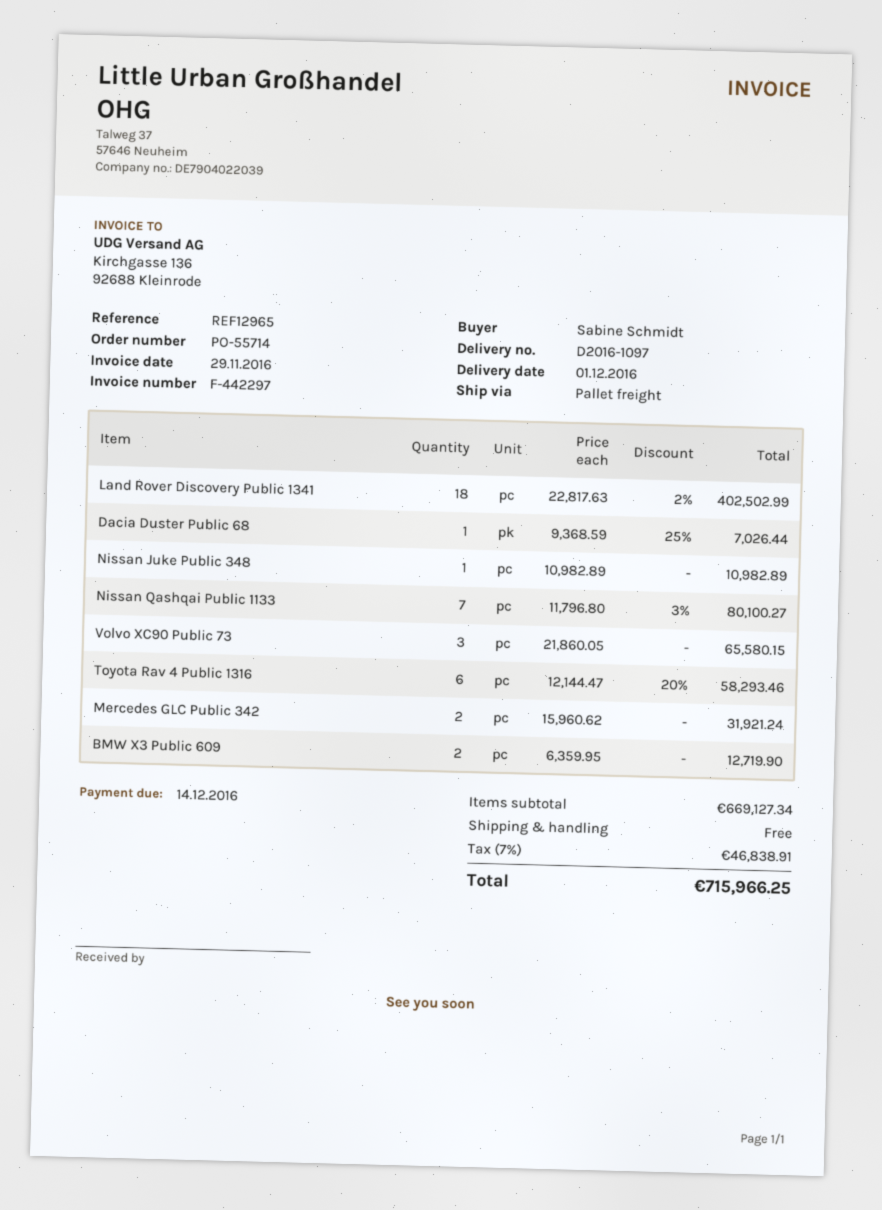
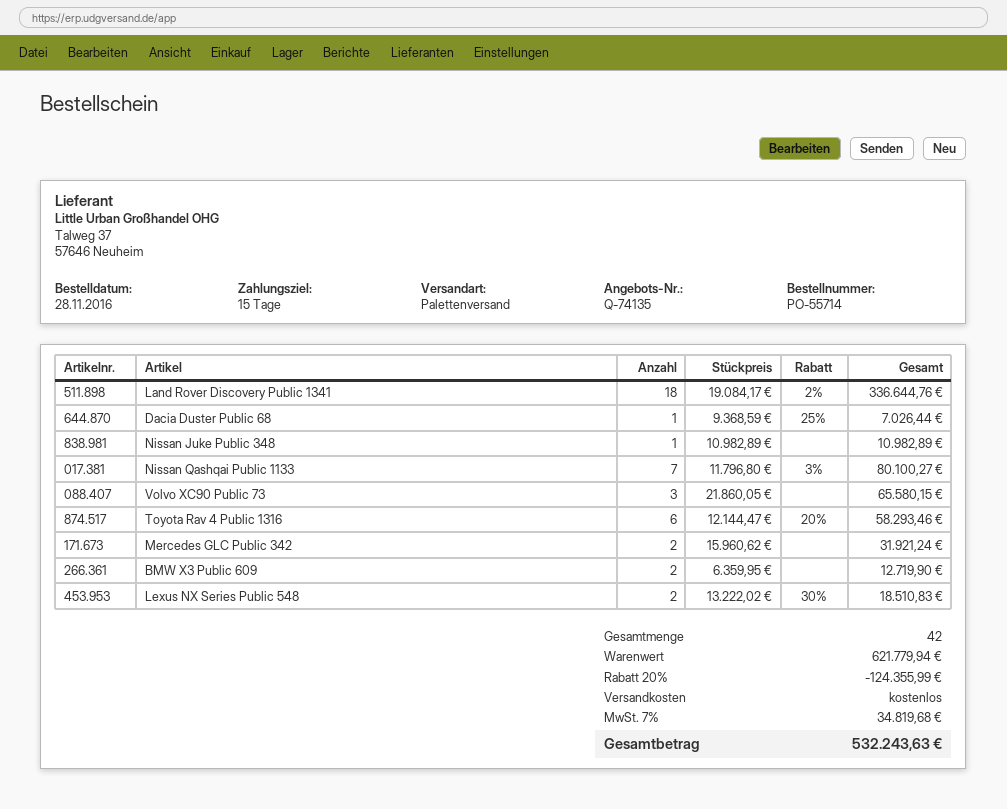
Land Rover Discovery Public 1341: 18 x 22817.63 - 2% = 402502.99 -> 18 x 19084.17 - 2% = 336644.76
Lexus NX Series Public 548: none -> 2 x 13222.02 - 30% = 18510.83
subtotal: 669127.34 -> 621779.94
discount: none -> 20% = 124355.99
tax: 7% = 46838.91 -> 7% = 34819.68
total: 715966.25 -> 532243.63

